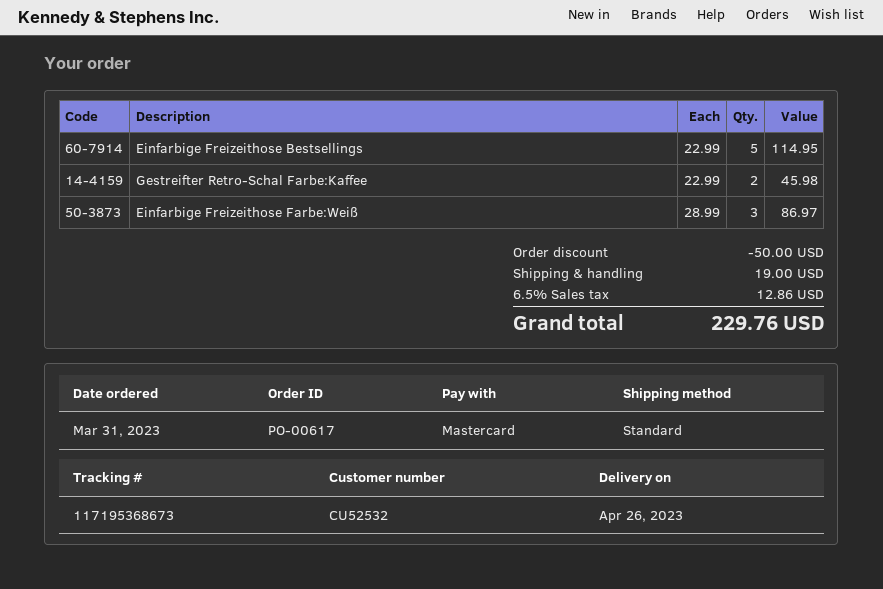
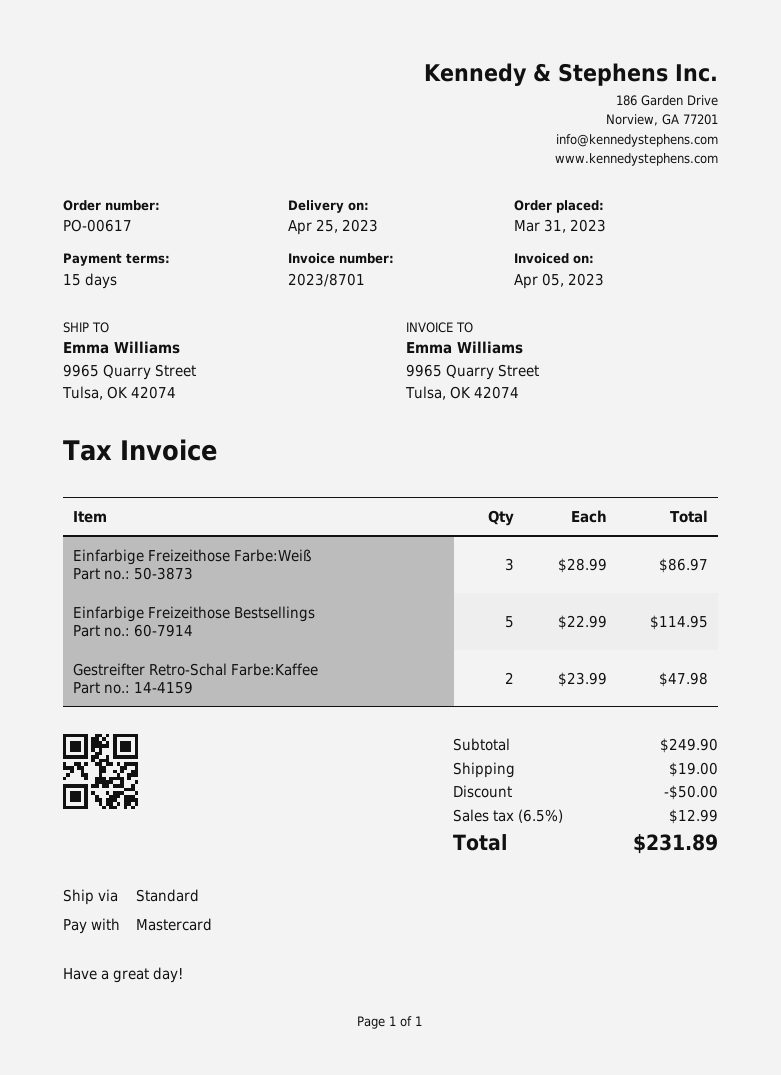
delivery date: 2023-04-26 -> 2023-04-25
Gestreifter Retro-Schal Farbe:Kaffee: 2 x 22.99 = 45.98 -> 2 x 23.99 = 47.98
tax: 6.5% = 12.86 -> 6.5% = 12.99
total: 229.76 -> 231.89

